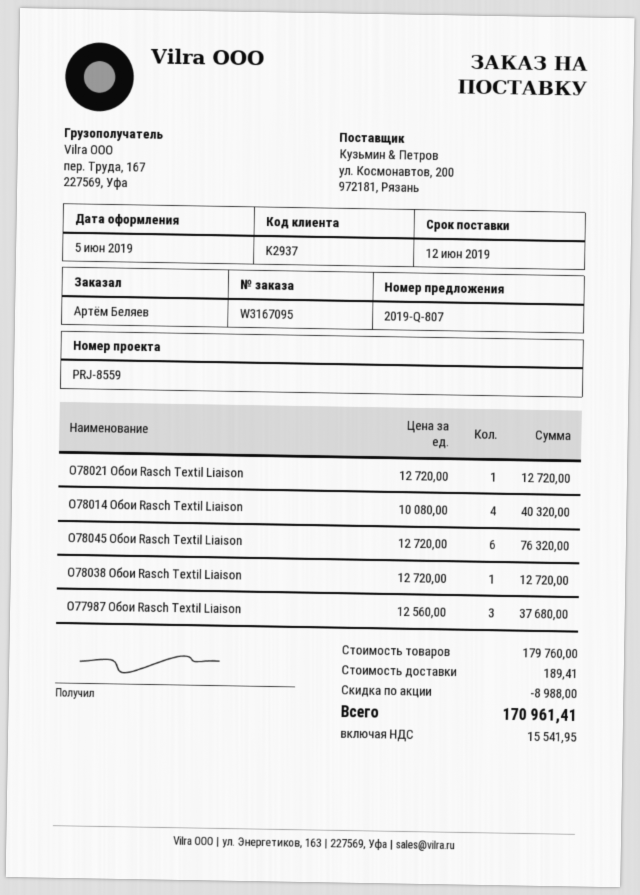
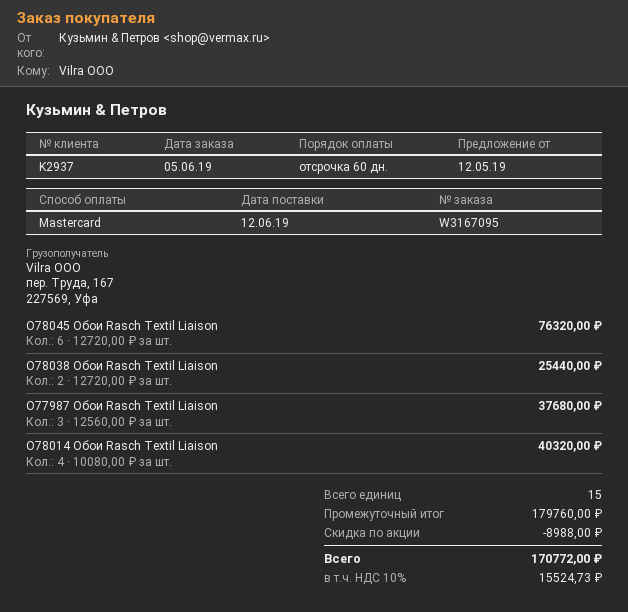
O78021 Обои Rasch Textil Liaison: 1 x 12720.00 = 12720.00 -> none
O78038 Обои Rasch Textil Liaison: 1 x 12720.00 = 12720.00 -> 2 x 12720.00 = 25440.00
shipping: 189.41 -> none
tax: 15541.95 -> 15524.73
total: 170961.41 -> 170772.00

